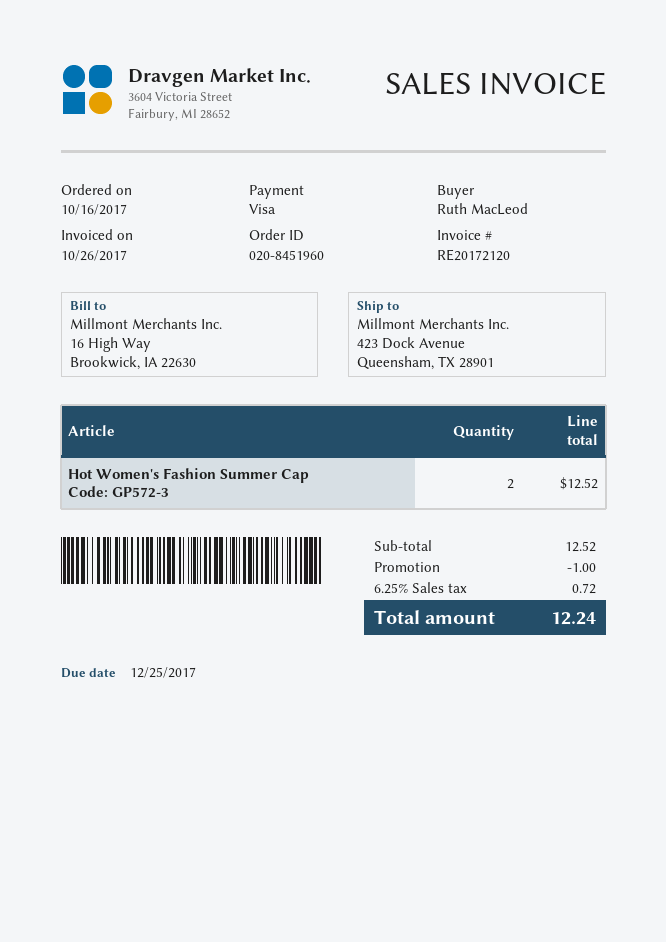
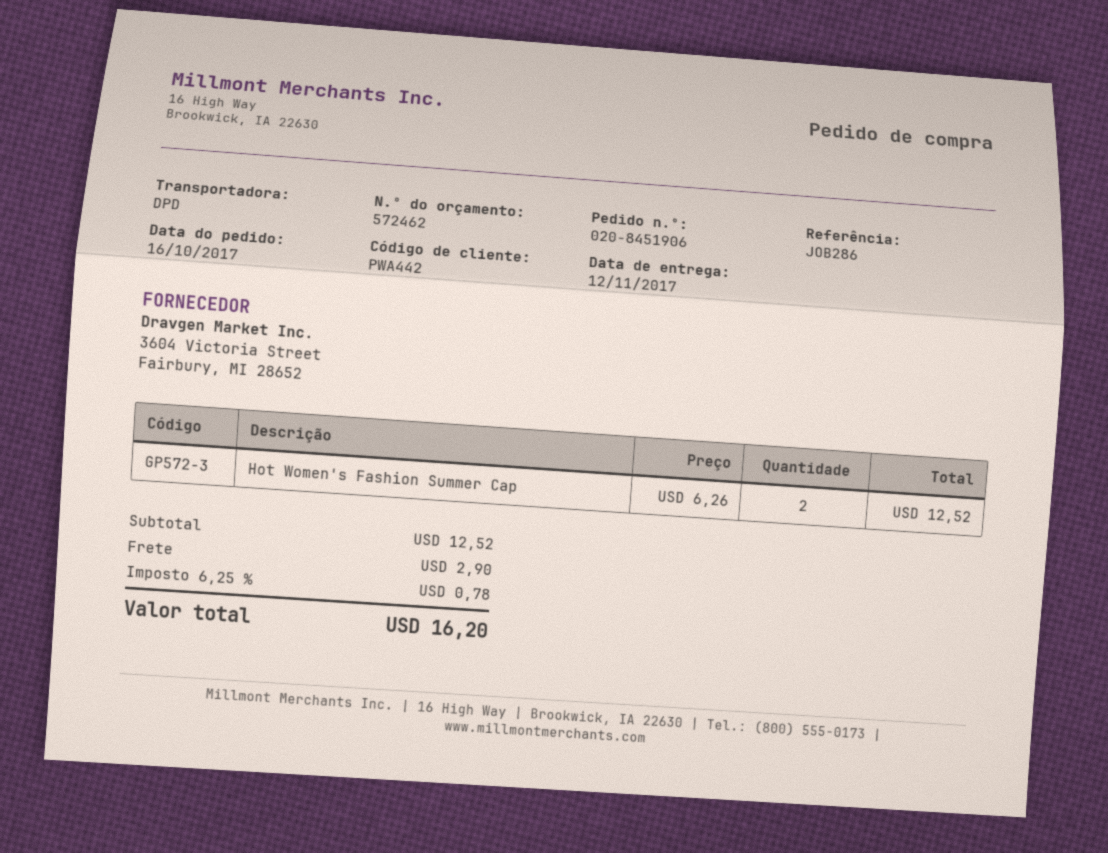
order number: 020-8451960 -> 020-8451906
discount: 1.00 -> none
shipping: none -> 2.90
tax: 6.25% = 0.72 -> 6.25% = 0.78
total: 12.24 -> 16.20

